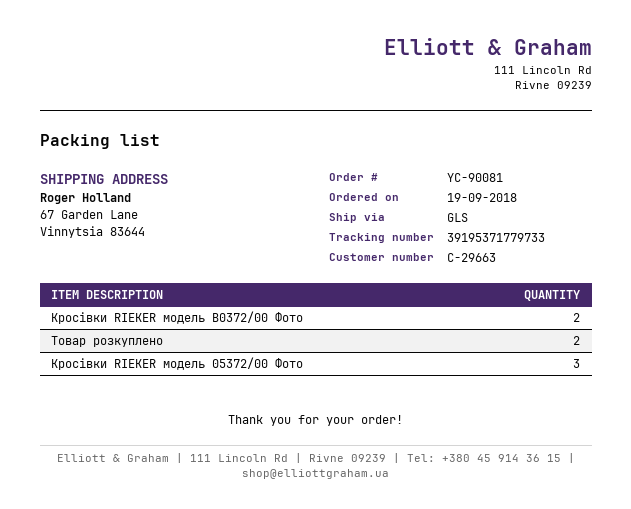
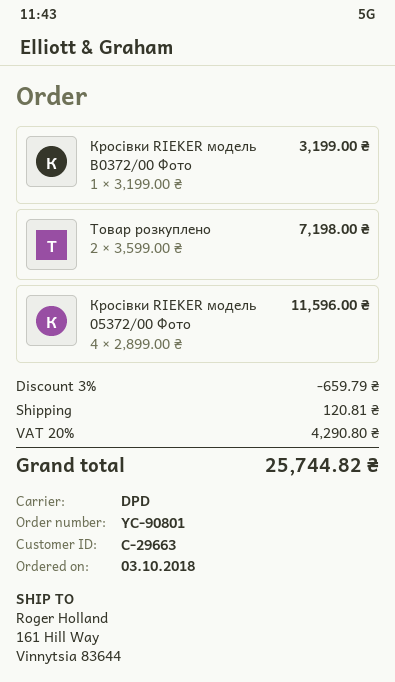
order number: YC-90081 -> YC-90801
order date: 2018-09-19 -> 2018-10-03
shipping method: GLS -> DPD
ship to: 67 Garden Lane, Vinnytsia 83644 -> 161 Hill Way, Vinnytsia 83644
Кросівки RIEKER модель B0372/00 Фото: 2 -> 1
Кросівки RIEKER модель 05372/00 Фото: 3 -> 4

